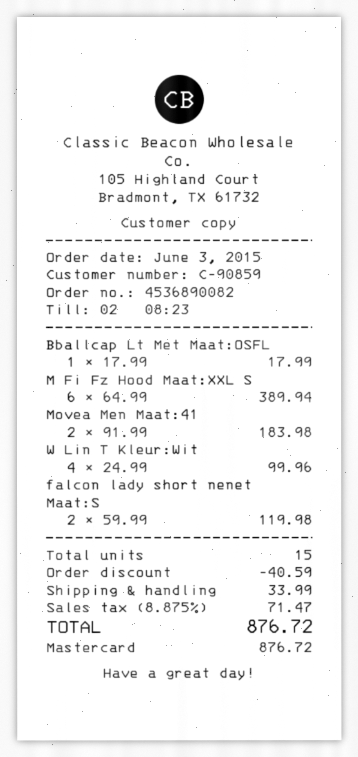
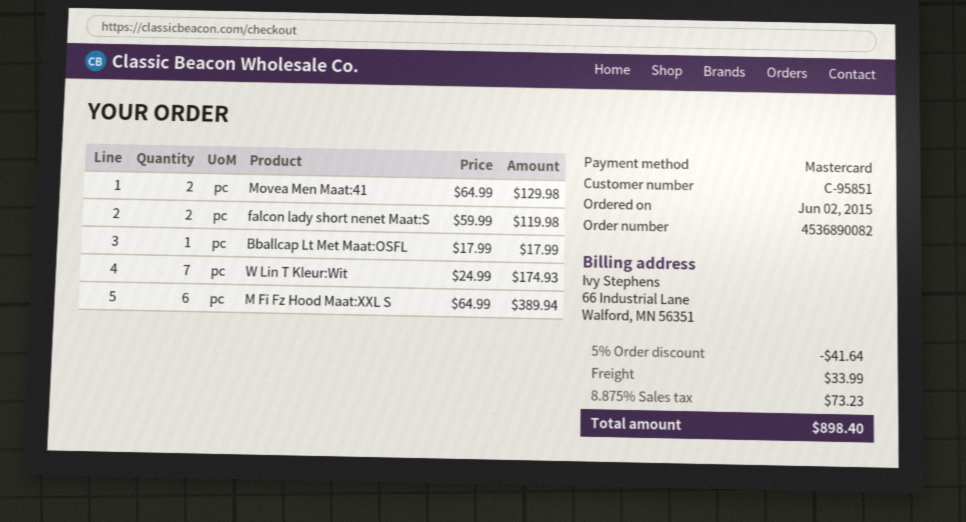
order date: 2015-06-03 -> 2015-06-02
customer number: C-90859 -> C-95851
Movea Men Maat:41: 2 x 91.99 = 183.98 -> 2 x 64.99 = 129.98
W Lin T Kleur:Wit: 4 x 24.99 = 99.96 -> 7 x 24.99 = 174.93
discount: 40.59 -> 41.64
tax: 8.875% = 71.47 -> 8.875% = 73.23
total: 876.72 -> 898.40

